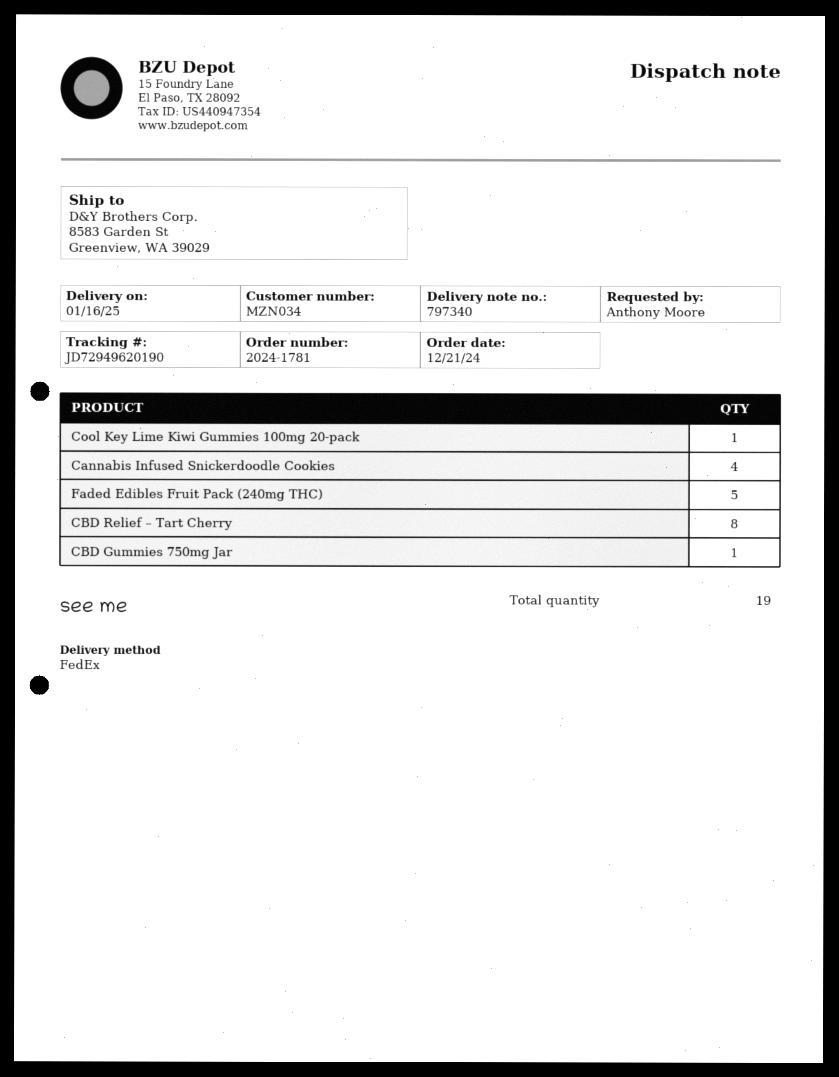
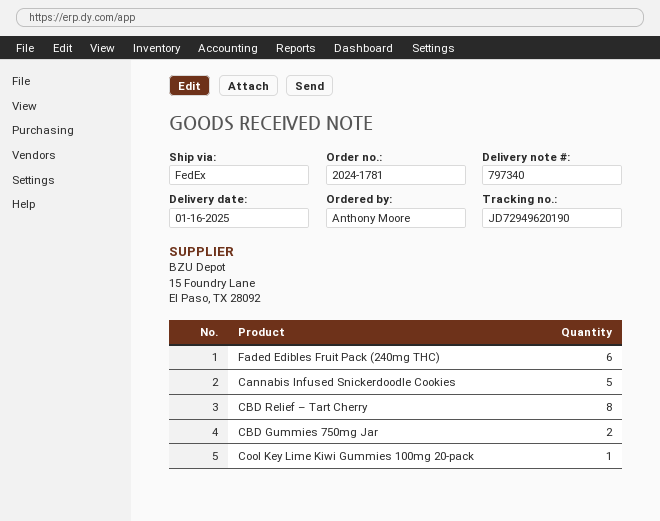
Cannabis Infused Snickerdoodle Cookies: 4 -> 5
Faded Edibles Fruit Pack (240mg THC): 5 -> 6
CBD Gummies 750mg Jar: 1 -> 2

